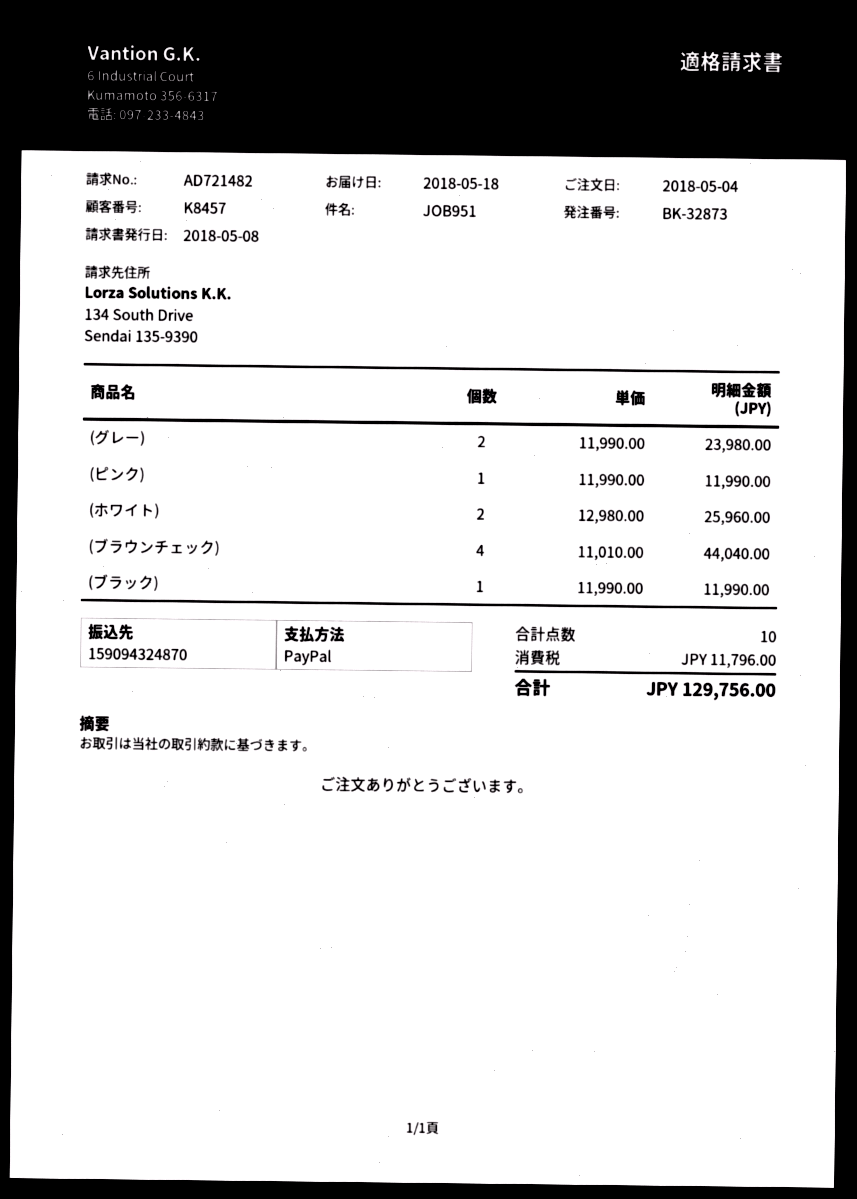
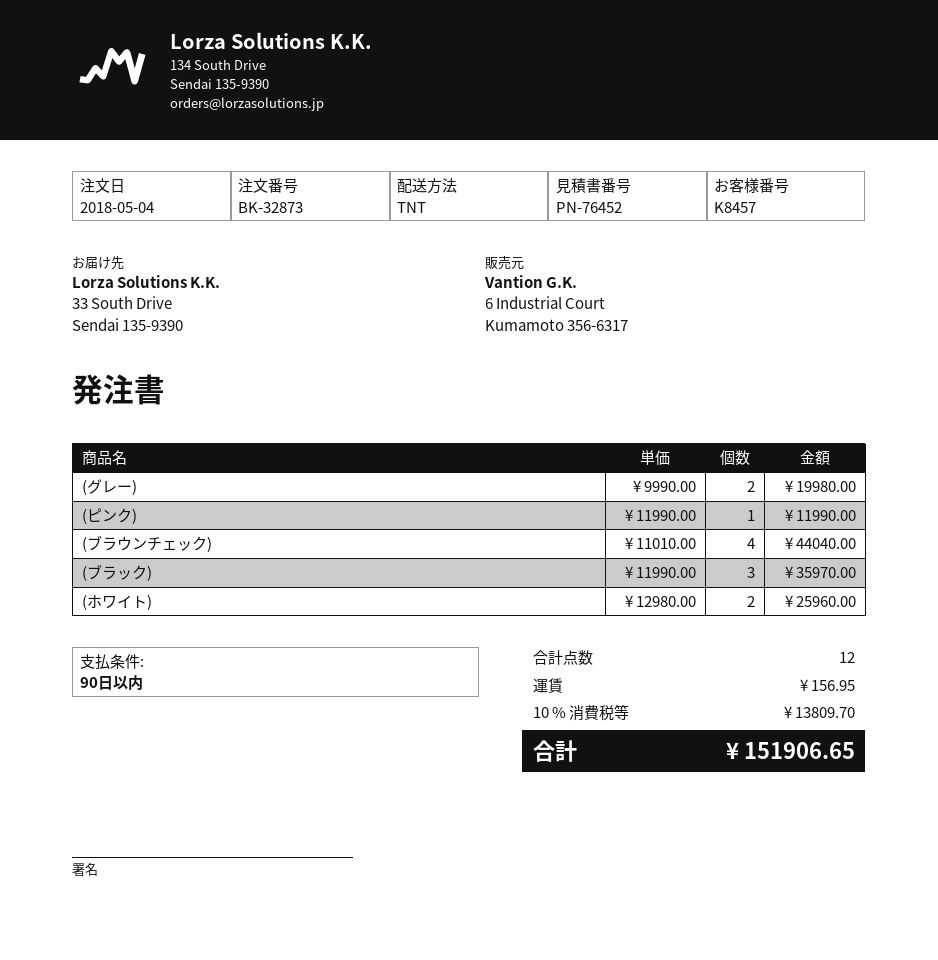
(グレー): 2 x 11990.00 = 23980.00 -> 2 x 9990.00 = 19980.00
(ブラック): 1 x 11990.00 = 11990.00 -> 3 x 11990.00 = 35970.00
total quantity: 10 -> 12
shipping: none -> 156.95
tax: 11796.00 -> 13809.70
total: 129756.00 -> 151906.65

